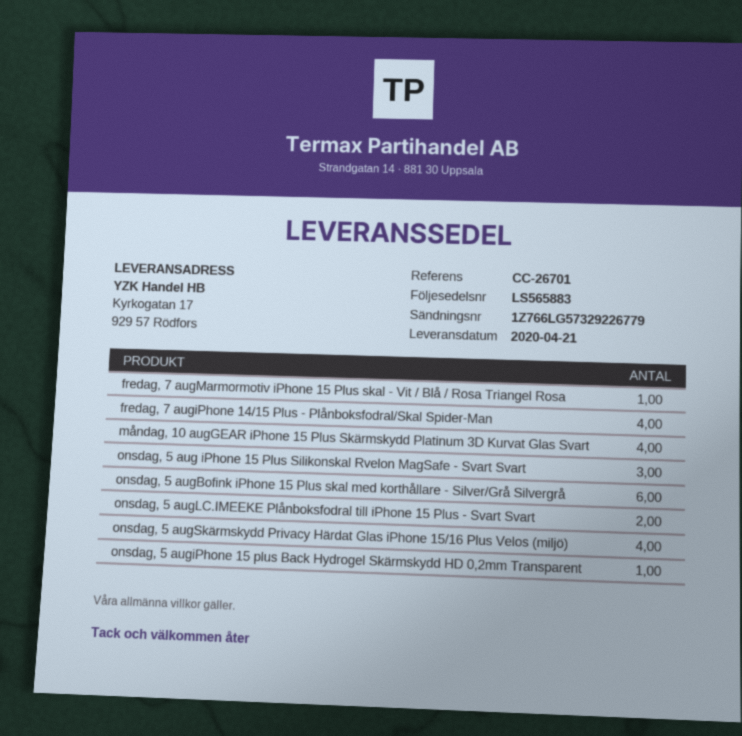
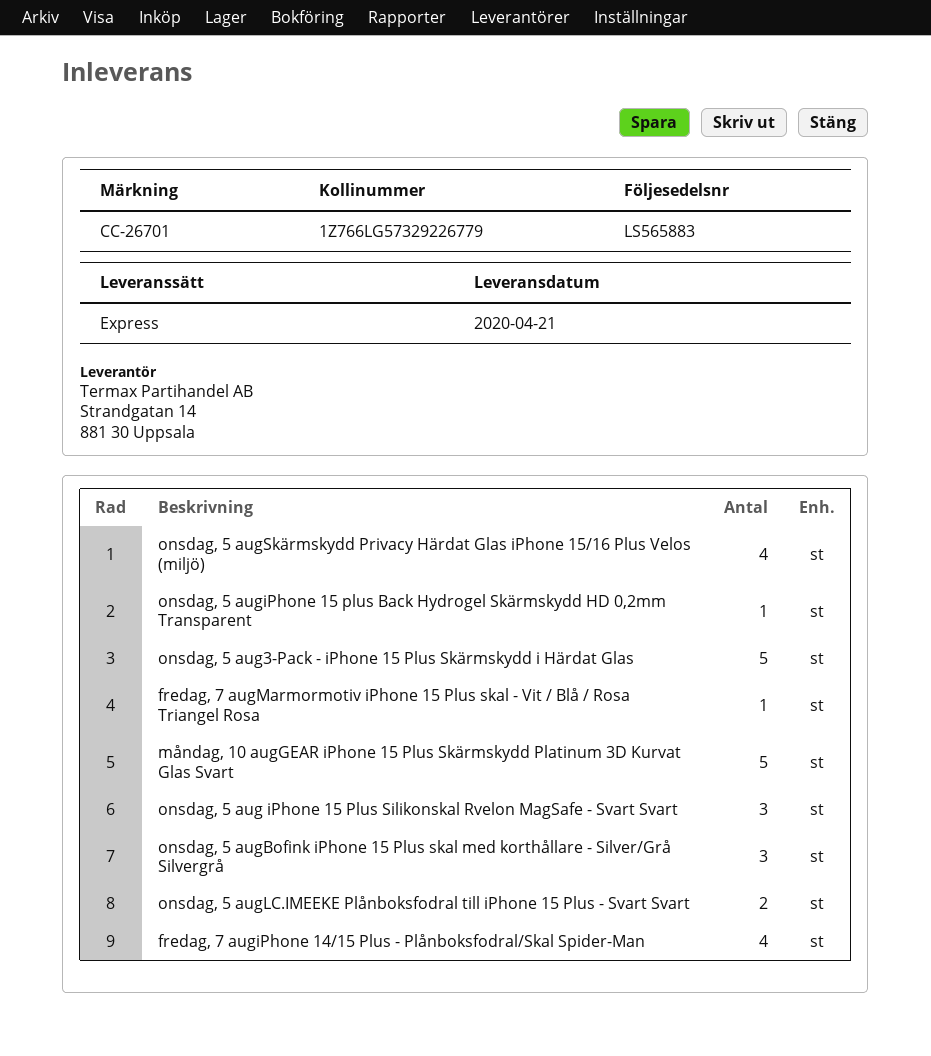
måndag, 10 augGEAR iPhone 15 Plus Skärmskydd Platinum 3D Kurvat Glas Svart: 4 -> 5
onsdag, 5 augBofink iPhone 15 Plus skal med korthållare - Silver/Grå Silvergrå: 6 -> 3
onsdag, 5 aug3-Pack - iPhone 15 Plus Skärmskydd i Härdat Glas: none -> 5

